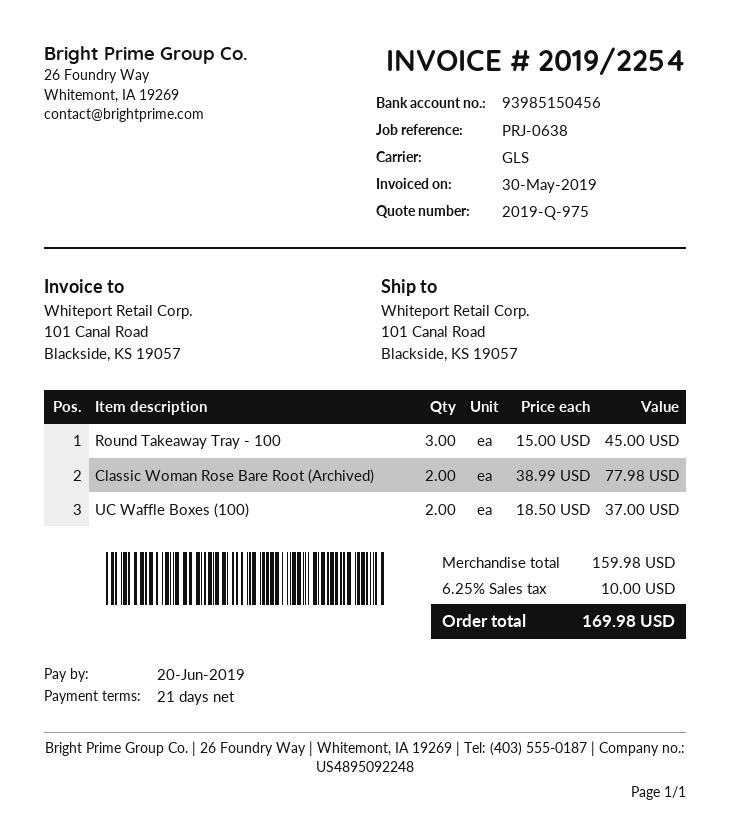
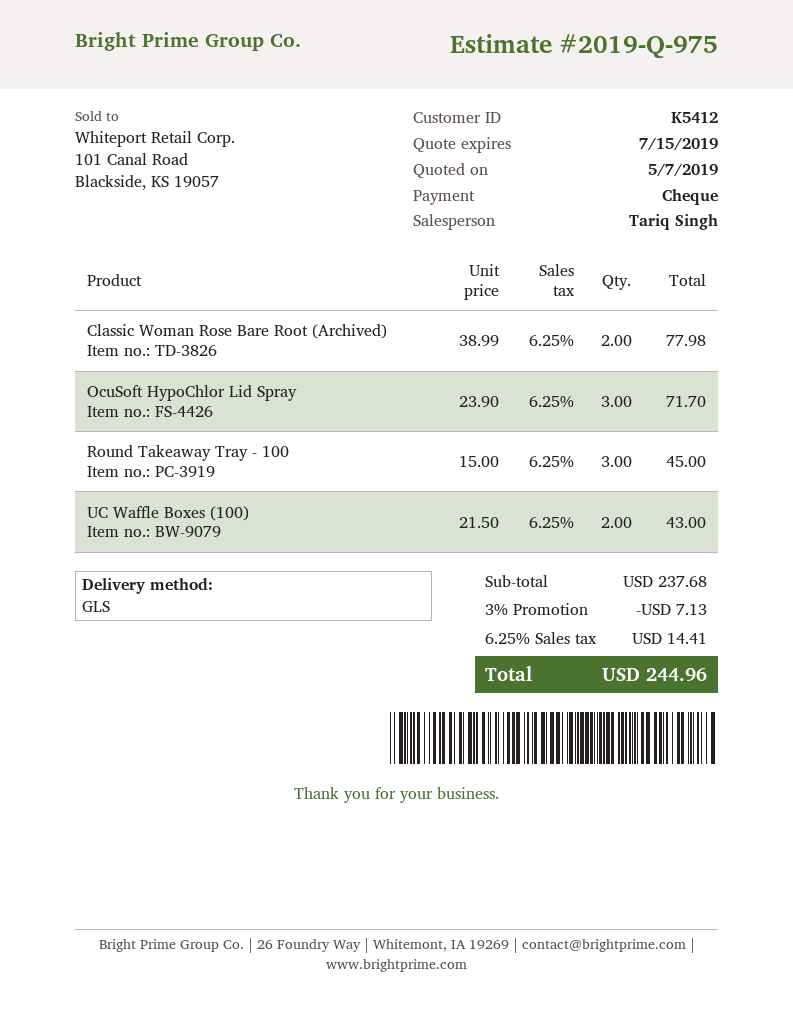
UC Waffle Boxes (100): 2 x 18.50 = 37.00 -> 2 x 21.50 = 43.00
OcuSoft HypoChlor Lid Spray: none -> 3 x 23.90 = 71.70
subtotal: 159.98 -> 237.68
discount: none -> 3% = 7.13
tax: 6.25% = 10.00 -> 6.25% = 14.41
total: 169.98 -> 244.96

